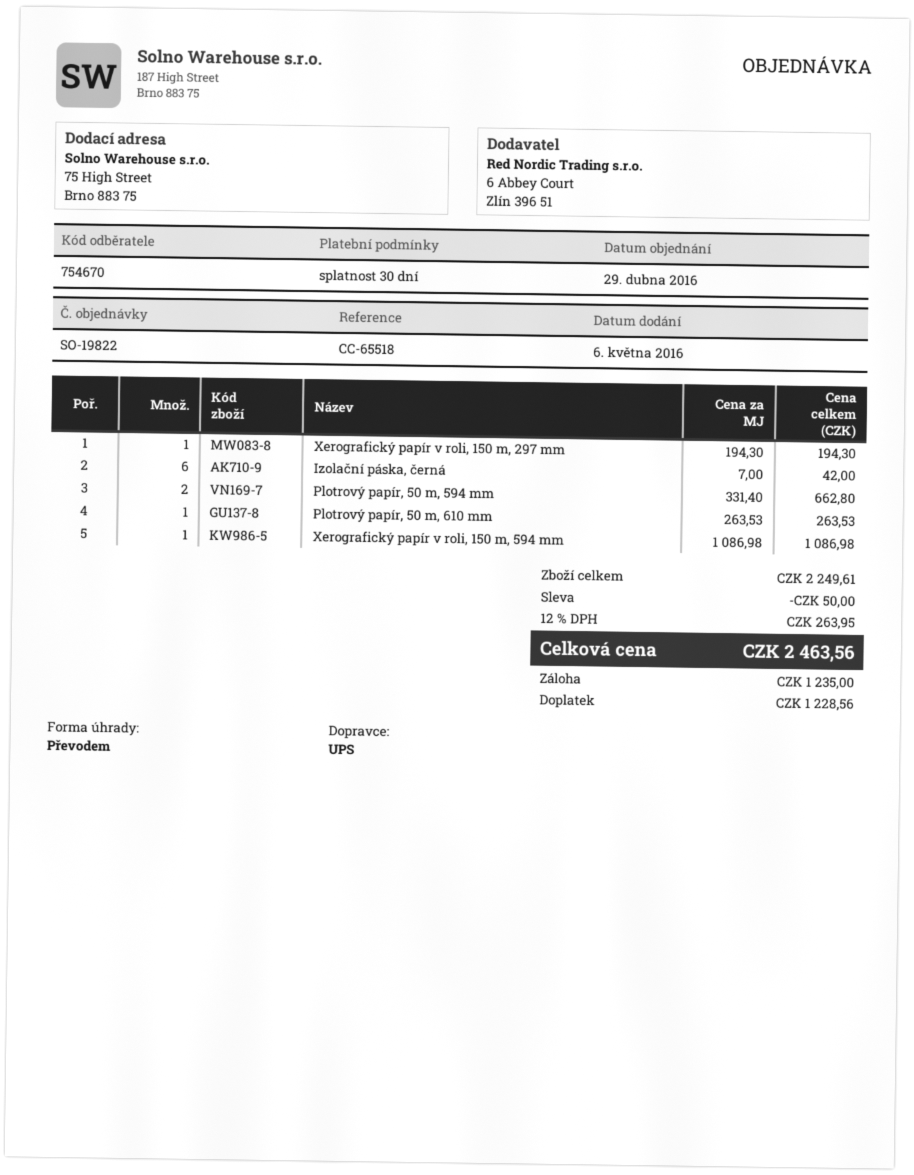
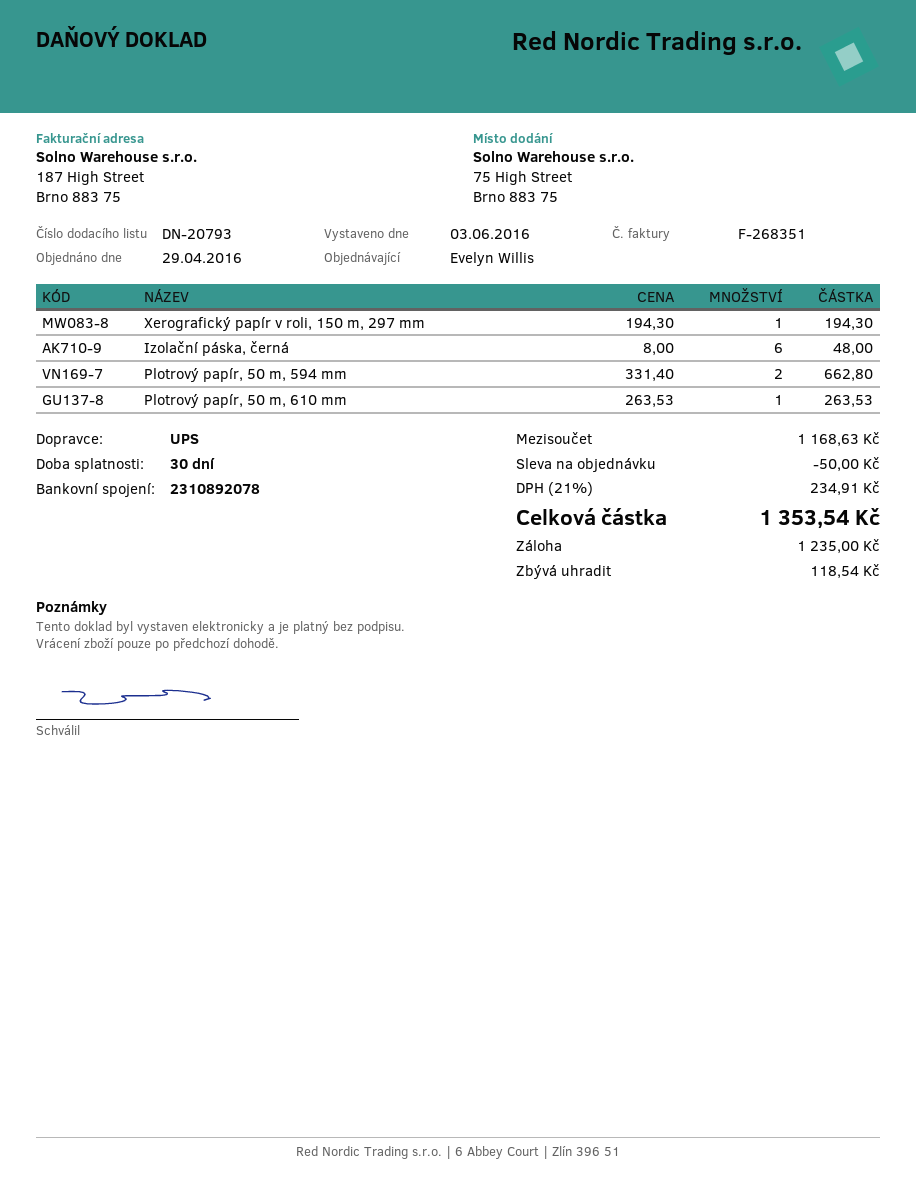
Izolační páska, černá: 6 x 7.00 = 42.00 -> 6 x 8.00 = 48.00
Xerografický papír v roli, 150 m, 594 mm: 1 x 1086.98 = 1086.98 -> none
subtotal: 2249.61 -> 1168.63
tax: 12% = 263.95 -> 21% = 234.91
total: 2463.56 -> 1353.54
balance: 1228.56 -> 118.54

